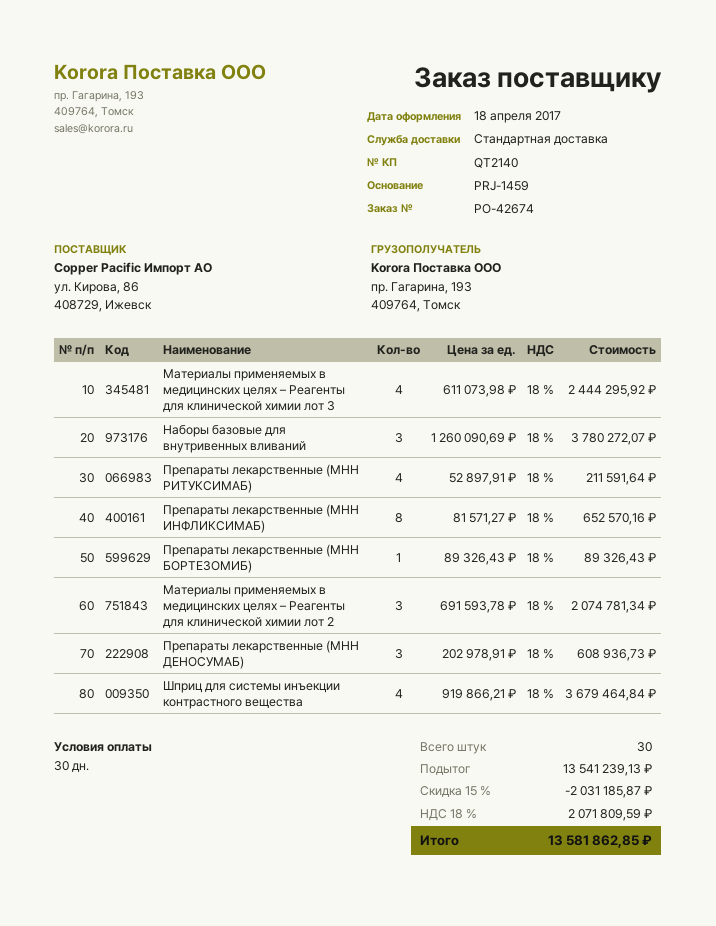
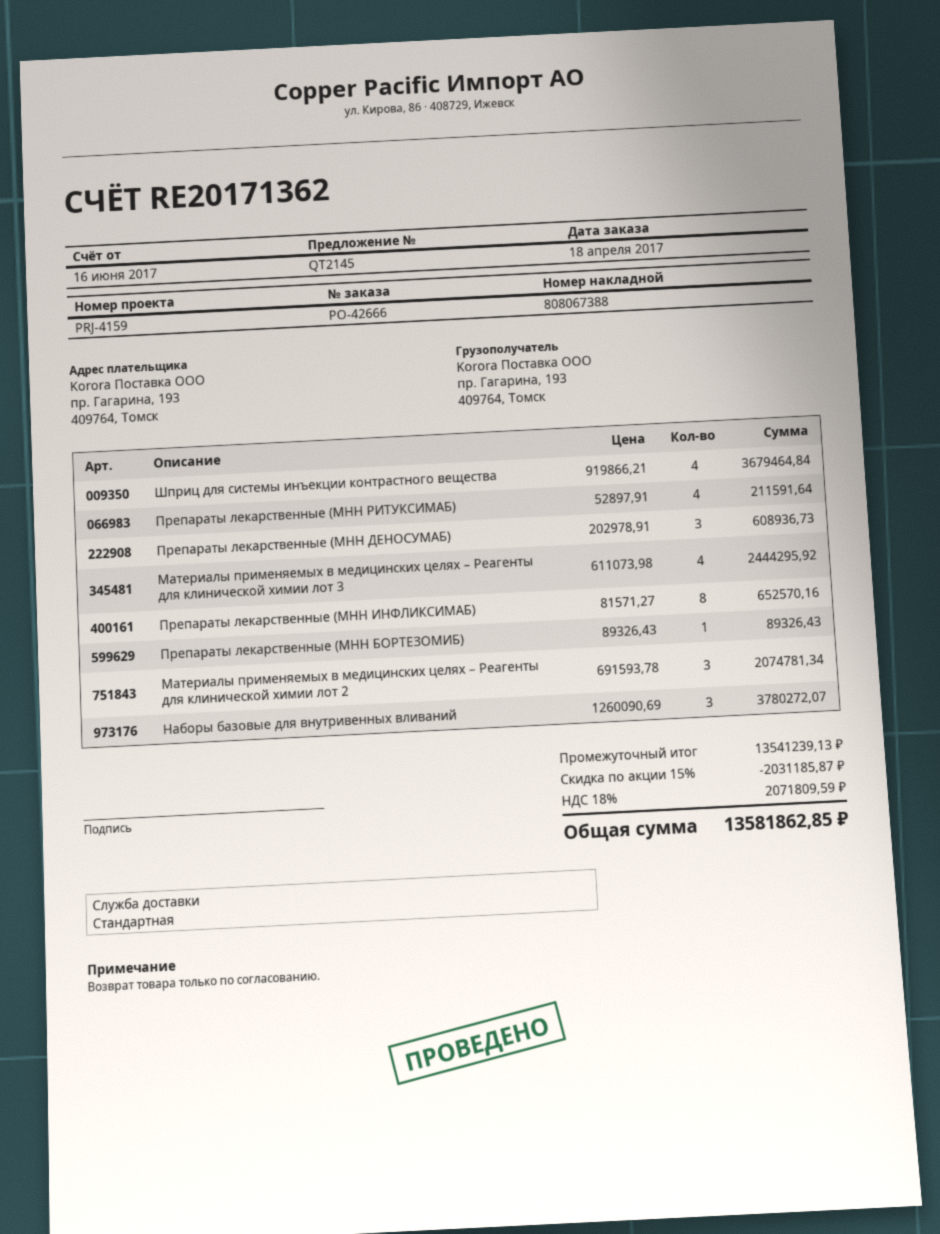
quote number: QT2140 -> QT2145
order number: PO-42674 -> PO-42666
reference: PRJ-1459 -> PRJ-4159

